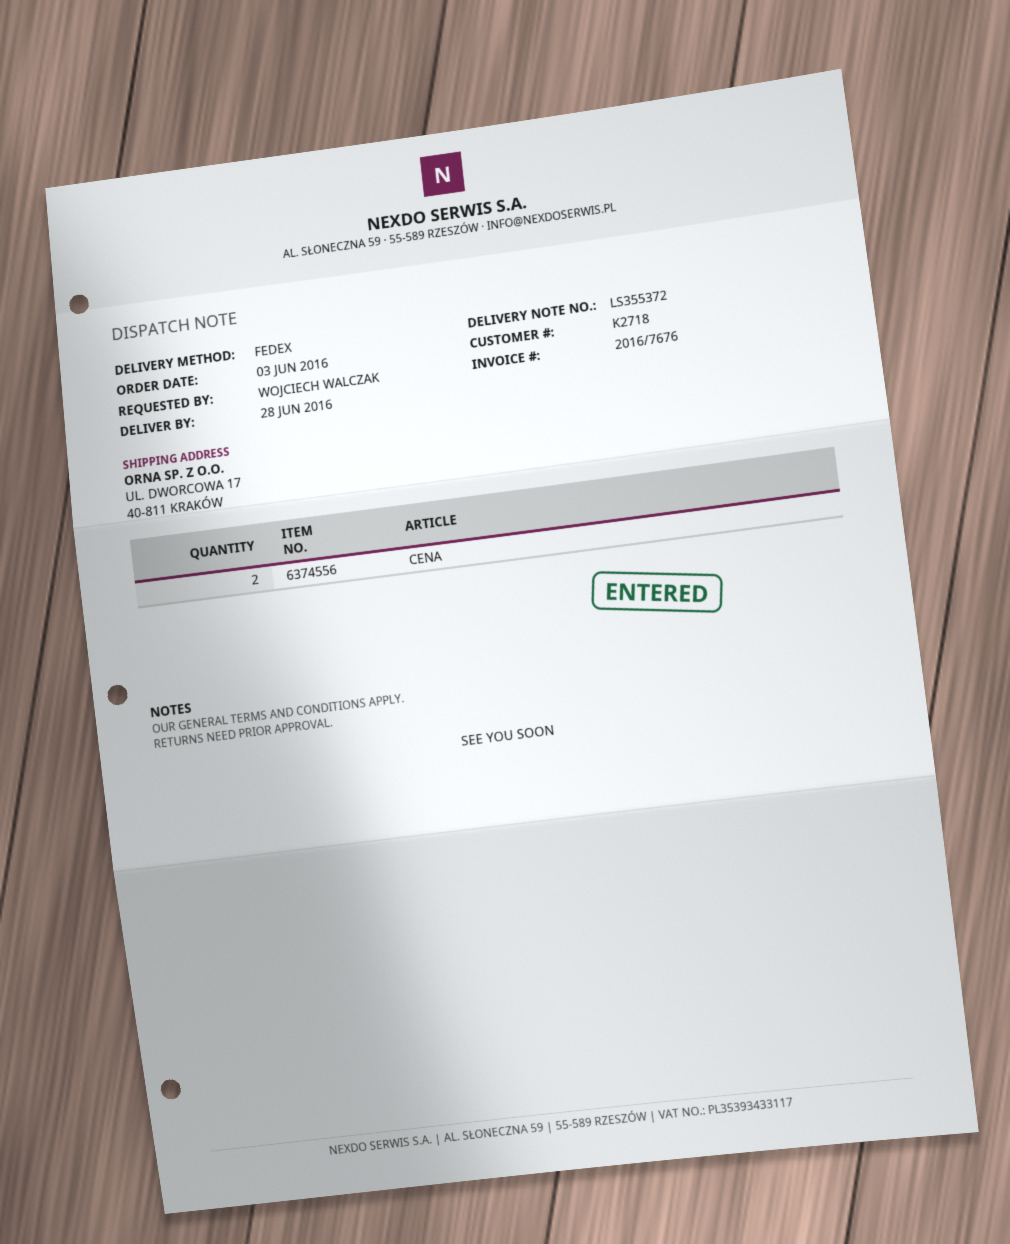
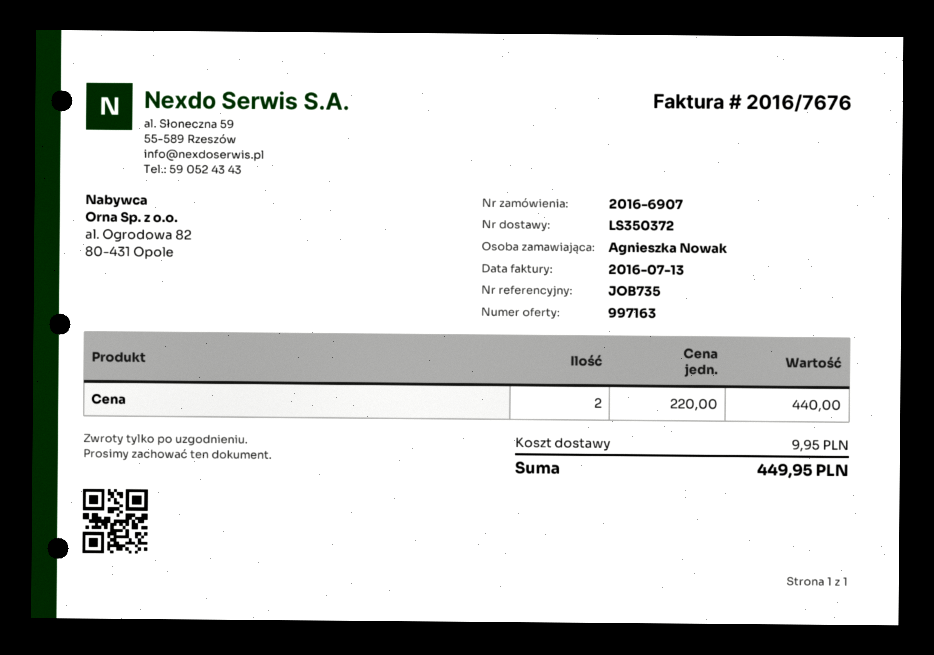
delivery note number: LS355372 -> LS350372
ordered by: WOJCIECH WALCZAK -> Agnieszka Nowak

